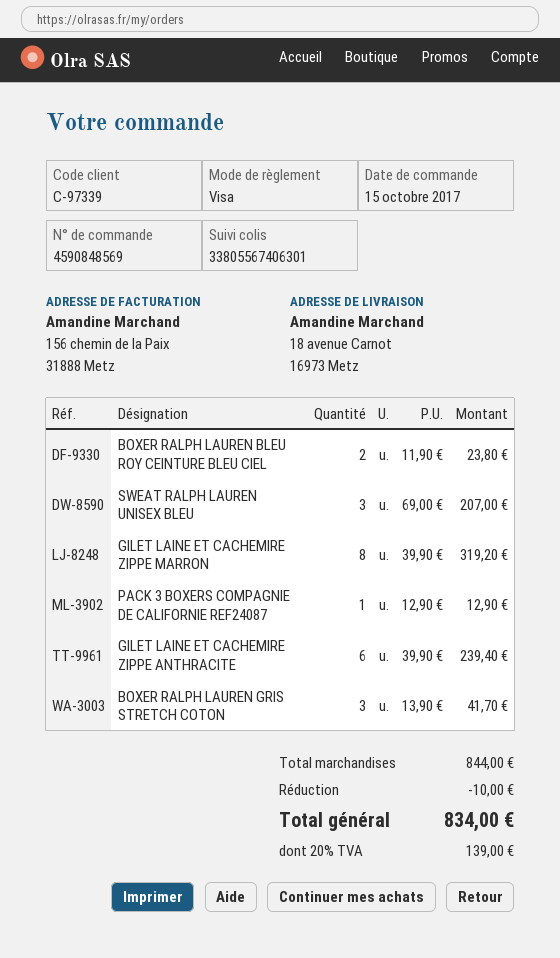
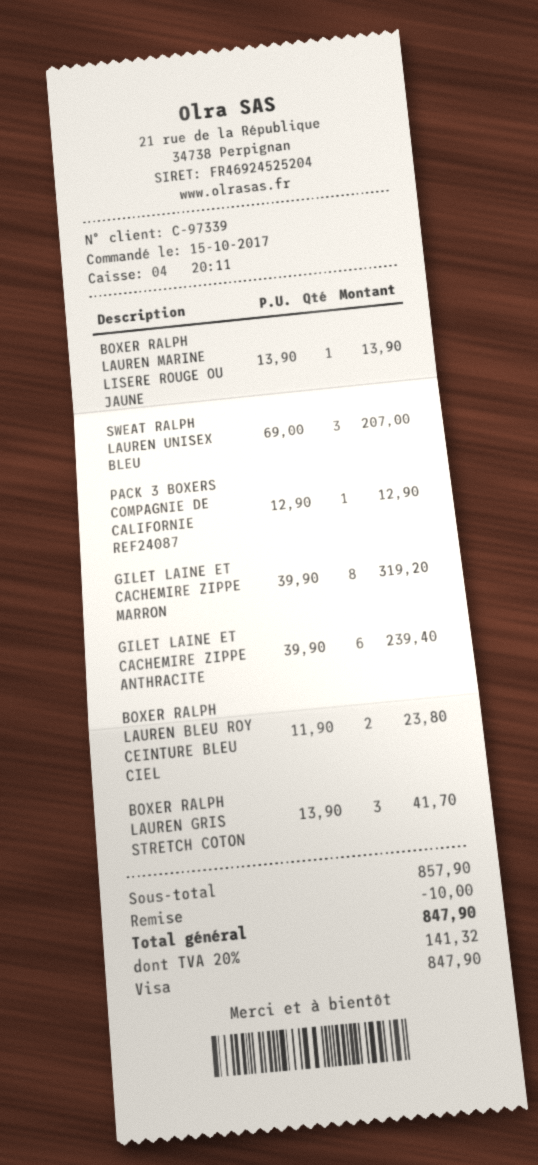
BOXER RALPH LAUREN MARINE LISERE ROUGE OU JAUNE: none -> 1 x 13.90 = 13.90
subtotal: 844.00 -> 857.90
tax: 20% = 139.00 -> 20% = 141.32
total: 834.00 -> 847.90

